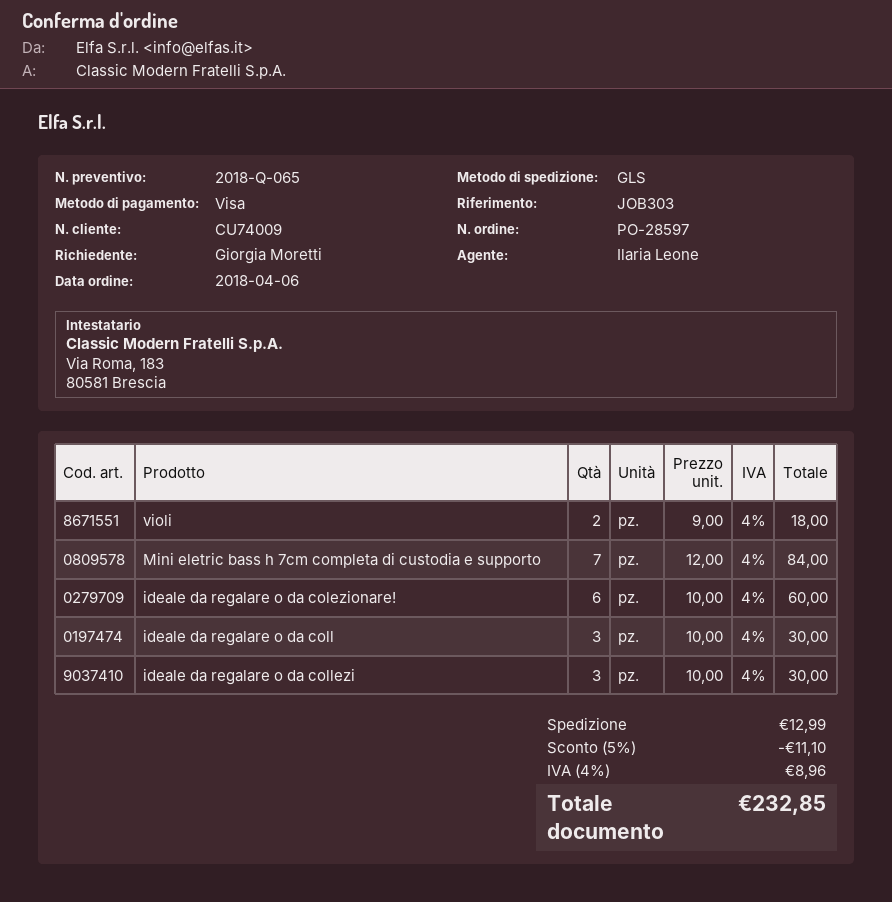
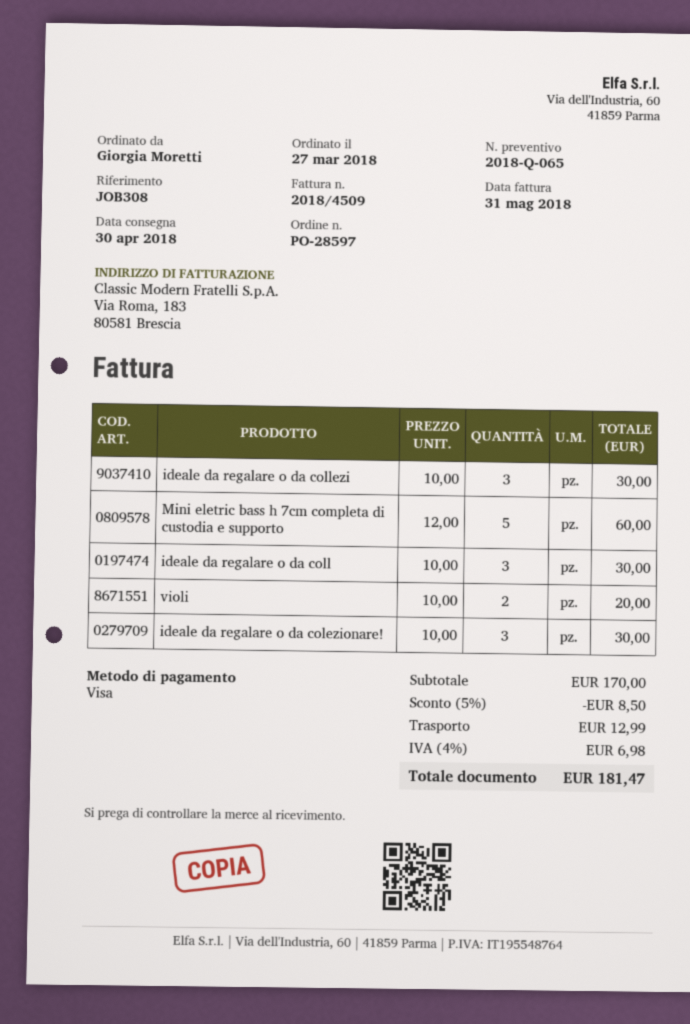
order date: 2018-04-06 -> 2018-03-27
reference: JOB303 -> JOB308
violi: 2 x 9.00 = 18.00 -> 2 x 10.00 = 20.00
Mini eletric bass h 7cm completa di custodia e supporto: 7 x 12.00 = 84.00 -> 5 x 12.00 = 60.00
ideale da regalare o da colezionare!: 6 x 10.00 = 60.00 -> 3 x 10.00 = 30.00
discount: 5% = 11.10 -> 5% = 8.50
tax: 4% = 8.96 -> 4% = 6.98
total: 232.85 -> 181.47

